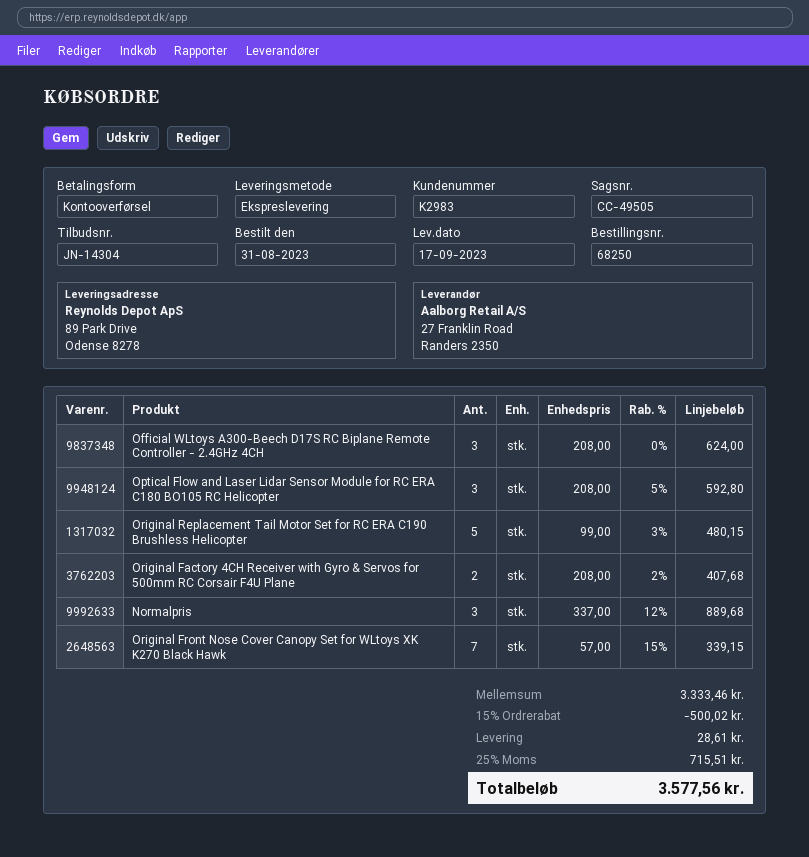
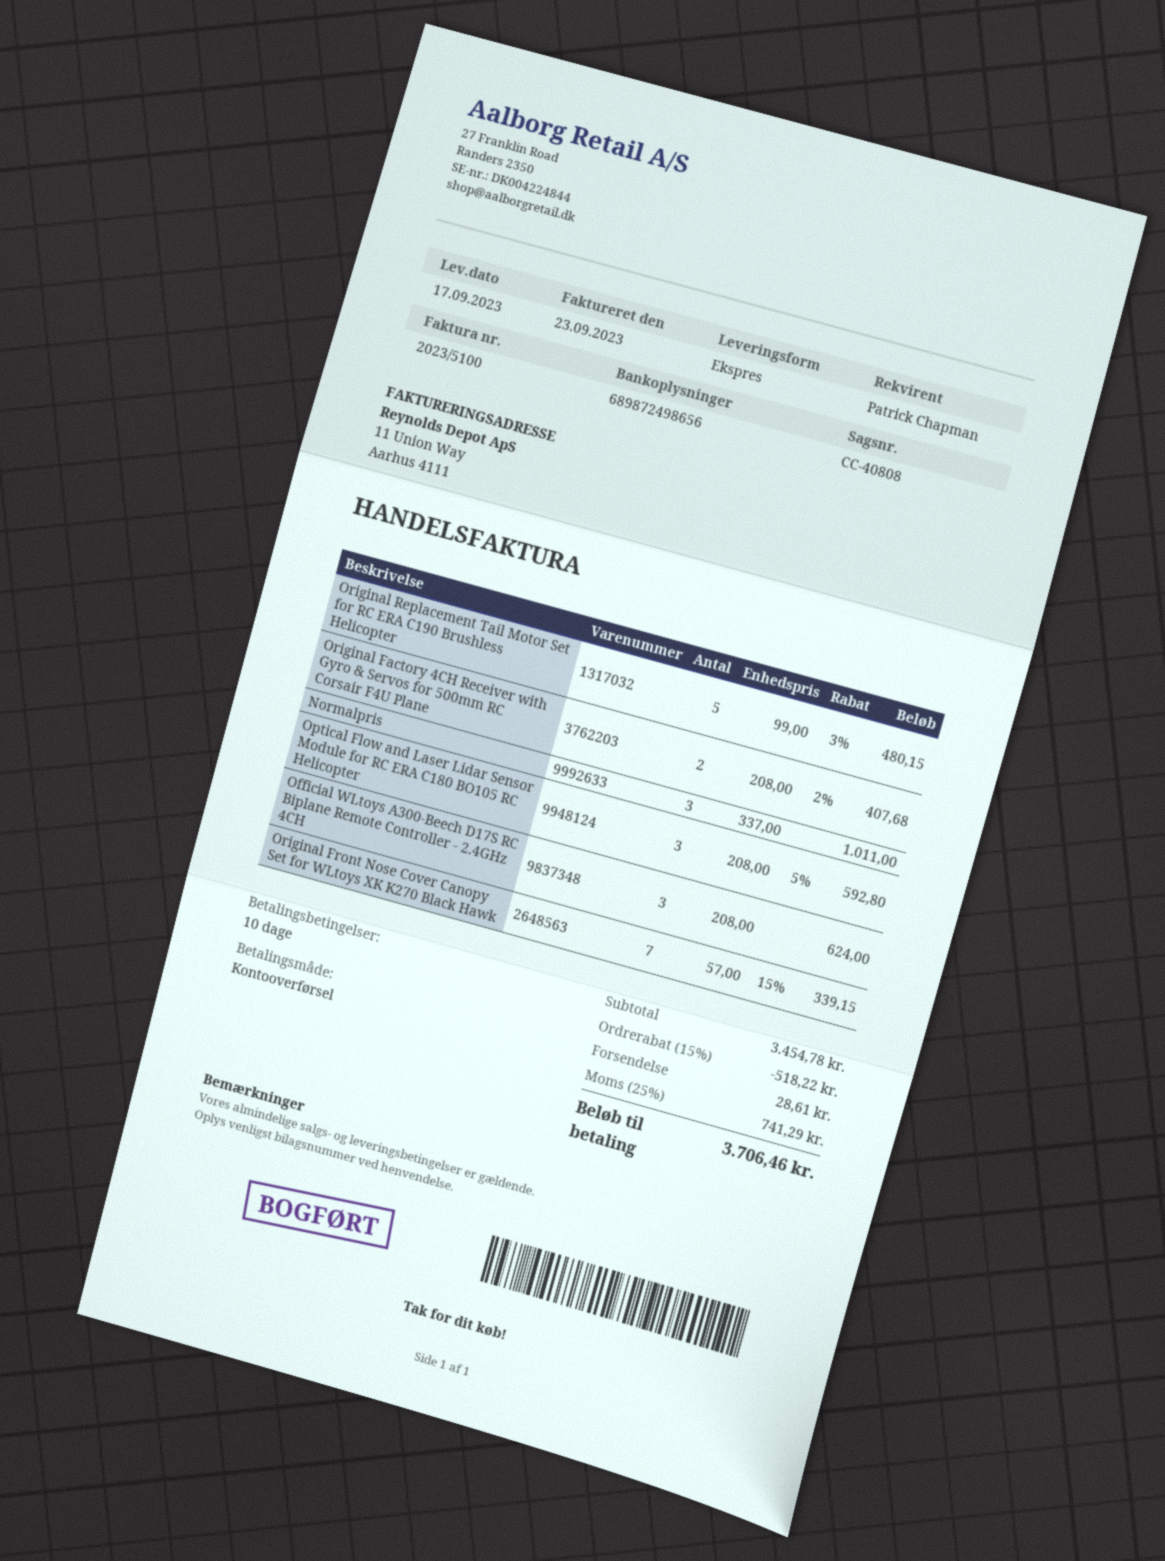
reference: CC-49505 -> CC-40808
Normalpris: 3 x 337.00 - 12% = 889.68 -> 3 x 337.00 = 1011.00
subtotal: 3333.46 -> 3454.78
discount: 15% = 500.02 -> 15% = 518.22
tax: 25% = 715.51 -> 25% = 741.29
total: 3577.56 -> 3706.46

